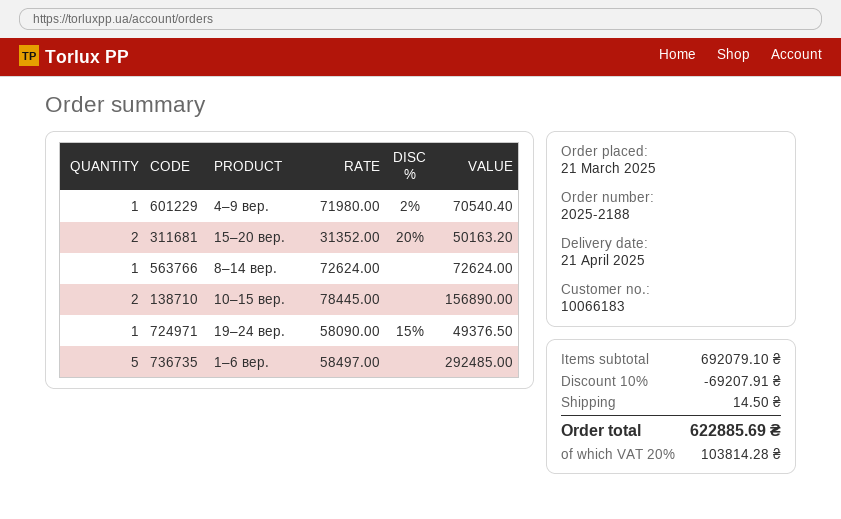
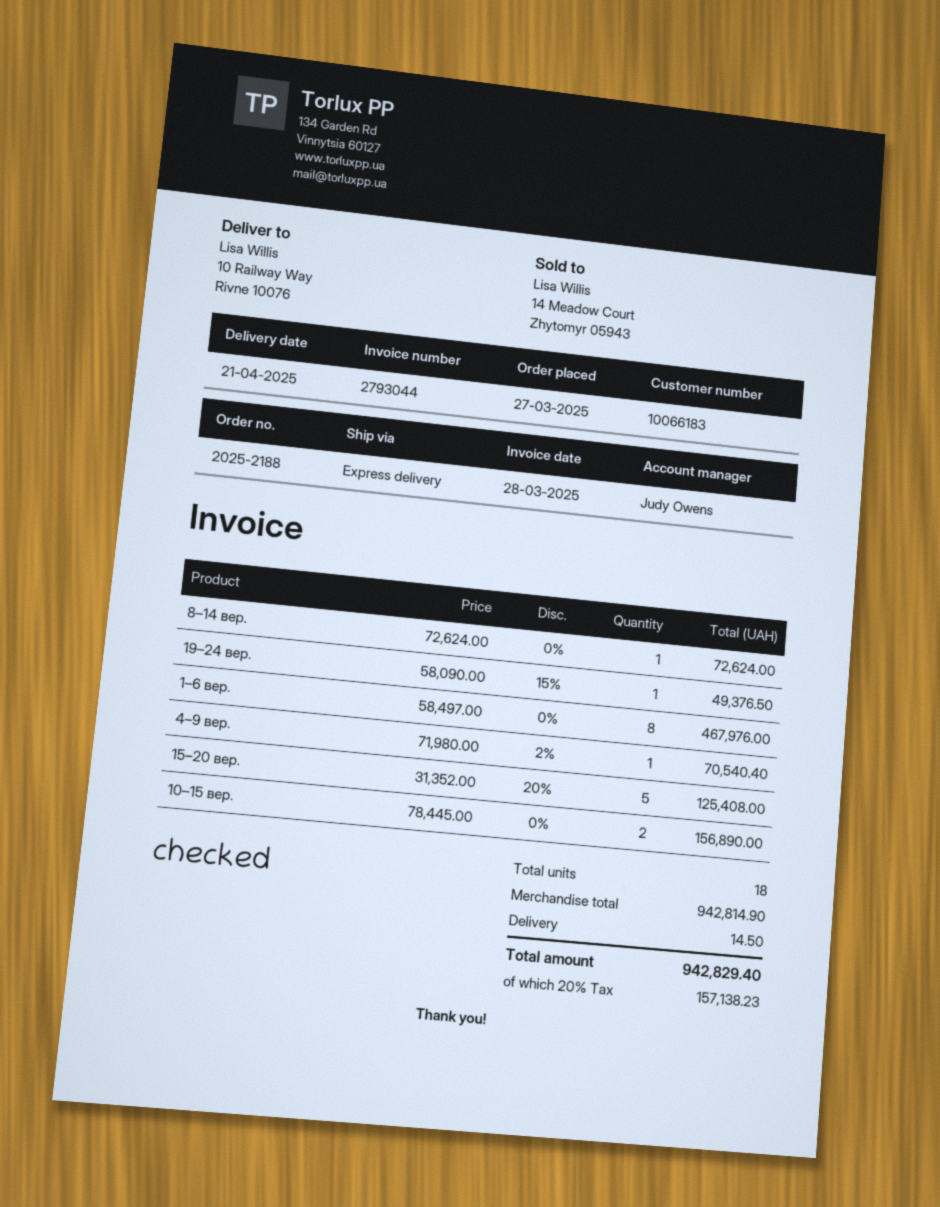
order date: 2025-03-21 -> 2025-03-27
15–20 вер.: 2 x 31352.00 - 20% = 50163.20 -> 5 x 31352.00 - 20% = 125408.00
1–6 вер.: 5 x 58497.00 = 292485.00 -> 8 x 58497.00 = 467976.00
subtotal: 692079.10 -> 942814.90
discount: 10% = 69207.91 -> none
tax: 20% = 103814.28 -> 20% = 157138.23
total: 622885.69 -> 942829.40

